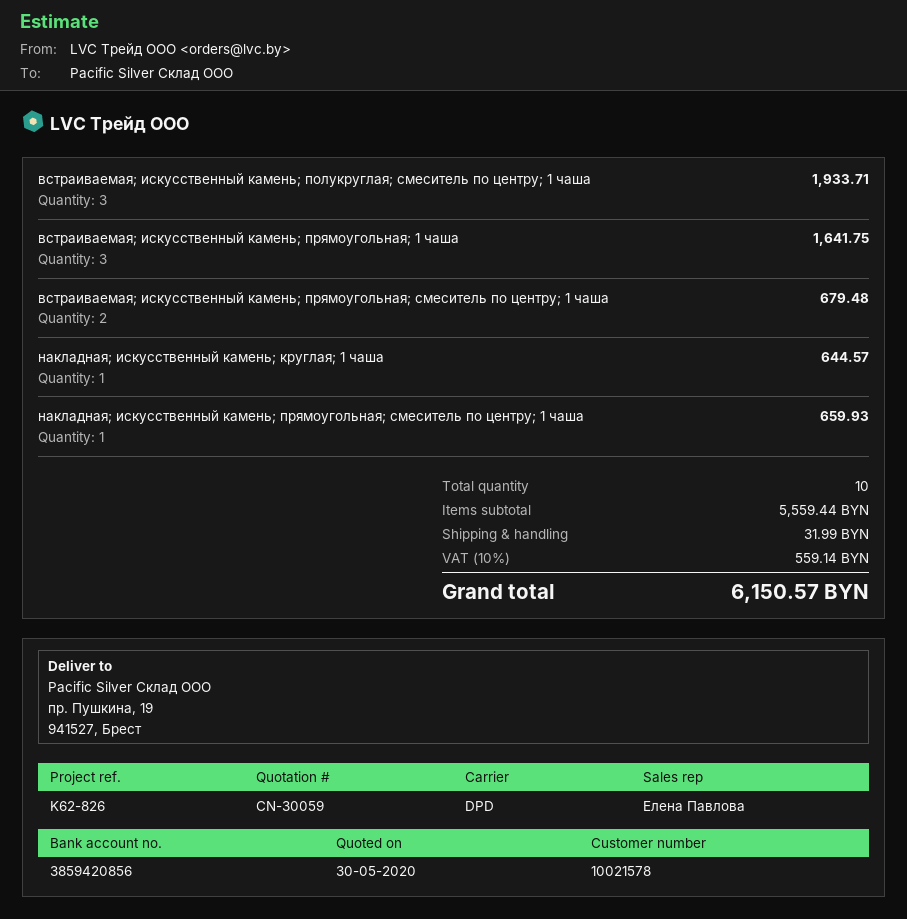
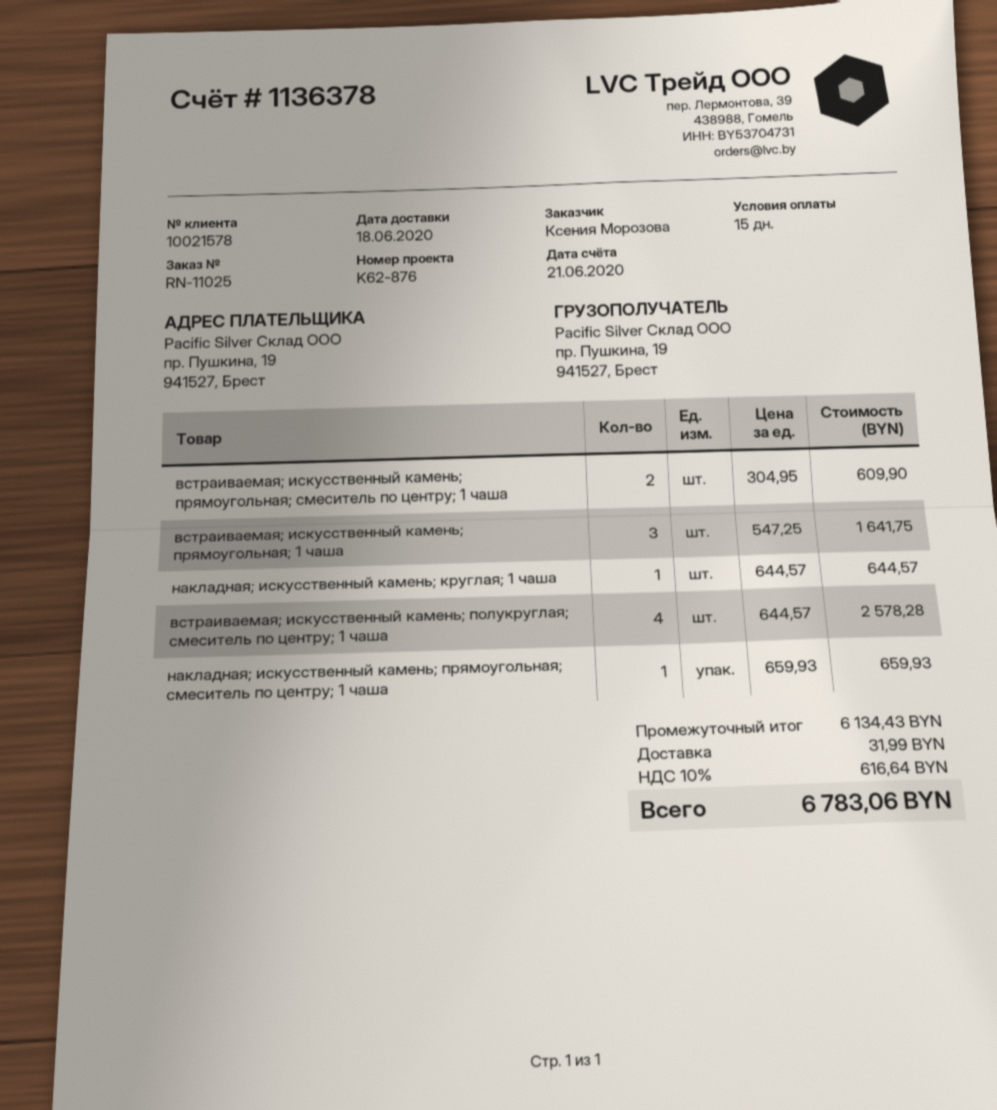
reference: K62-826 -> K62-876
встраиваемая; искусственный камень; полукруглая; смеситель по центру; 1 чаша: 3 for 1933.71 -> 4 for 2578.28
встраиваемая; искусственный камень; прямоугольная; смеситель по центру; 1 чаша: 2 for 679.48 -> 2 for 609.90
subtotal: 5559.44 -> 6134.43
tax: 10% = 559.14 -> 10% = 616.64
total: 6150.57 -> 6783.06

